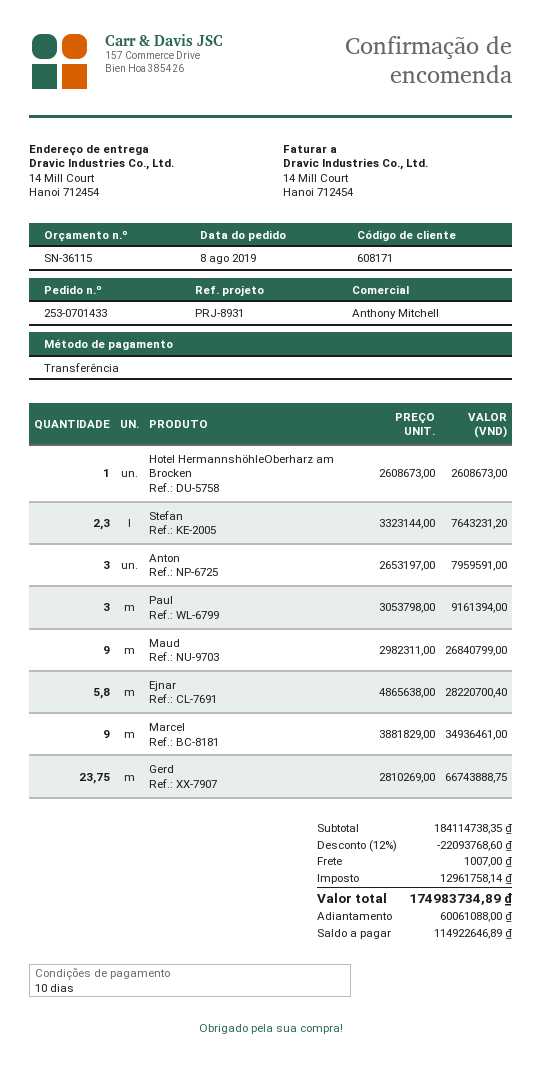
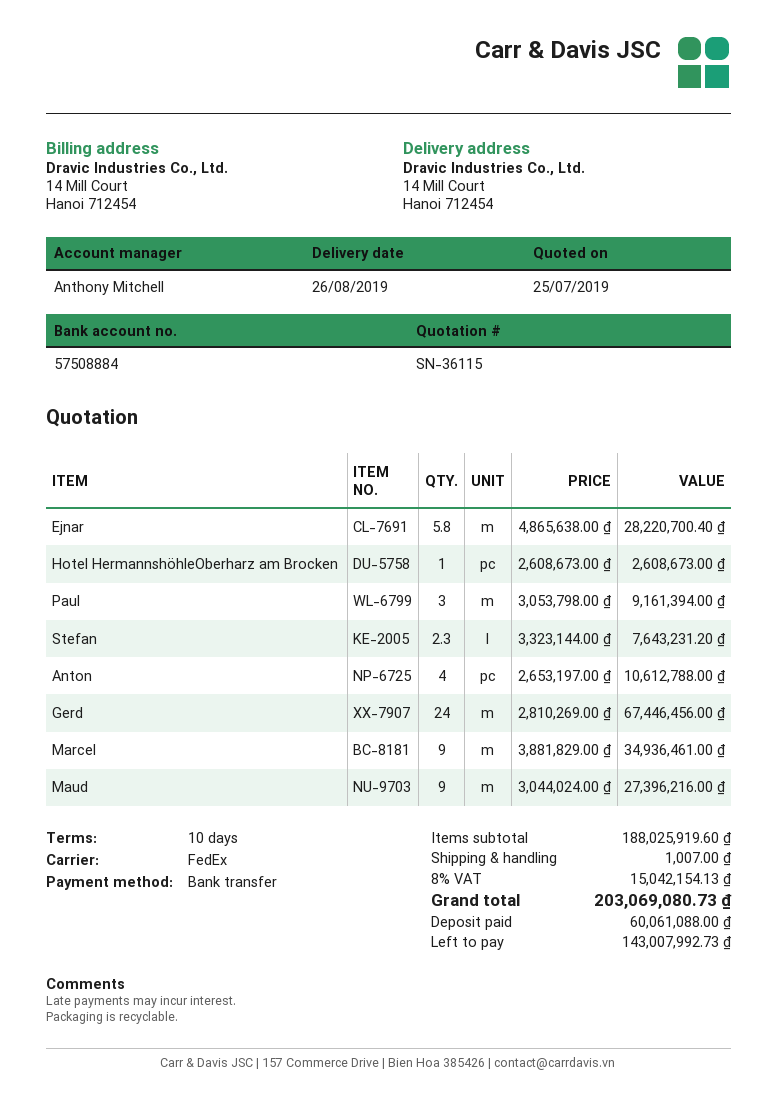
Anton: 3 x 2653197.00 = 7959591.00 -> 4 x 2653197.00 = 10612788.00
Maud: 9 x 2982311.00 = 26840799.00 -> 9 x 3044024.00 = 27396216.00
Gerd: 23.75 x 2810269.00 = 66743888.75 -> 24 x 2810269.00 = 67446456.00
subtotal: 184114738.35 -> 188025919.60
discount: 12% = 22093768.60 -> none
tax: 12961758.14 -> 15042154.13
total: 174983734.89 -> 203069080.73
balance: 114922646.89 -> 143007992.73

